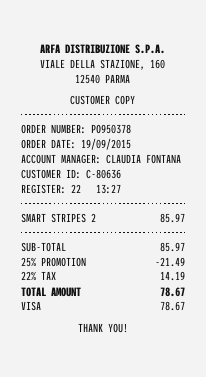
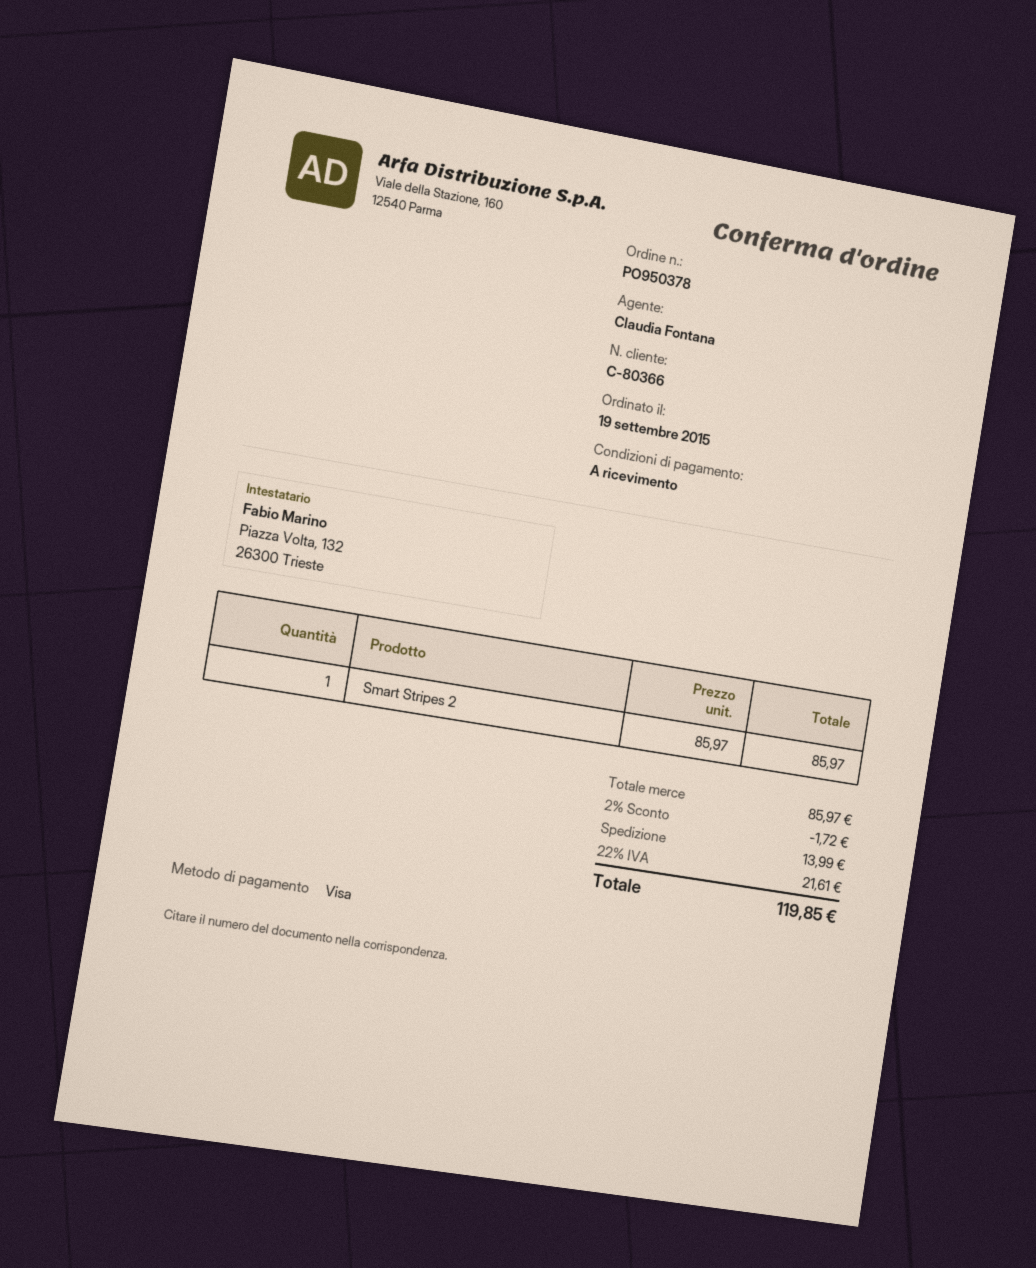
customer number: C-80636 -> C-80366
discount: 25% = 21.49 -> 2% = 1.72
shipping: none -> 13.99
tax: 22% = 14.19 -> 22% = 21.61
total: 78.67 -> 119.85

